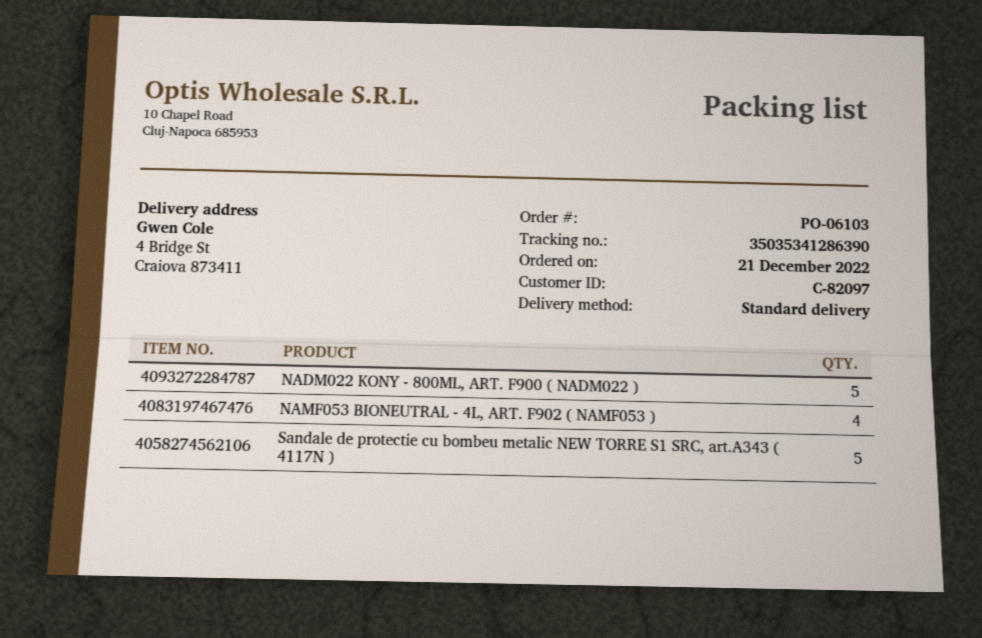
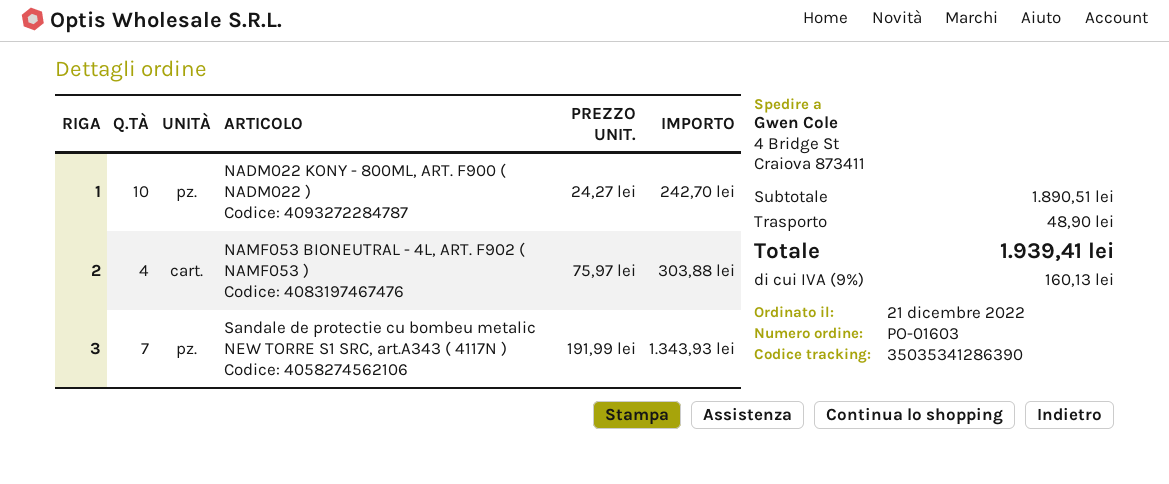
order number: PO-06103 -> PO-01603
NADM022 KONY - 800ML, ART. F900 ( NADM022 ): 5 -> 10
Sandale de protectie cu bombeu metalic NEW TORRE S1 SRC, art.A343 ( 4117N ): 5 -> 7

